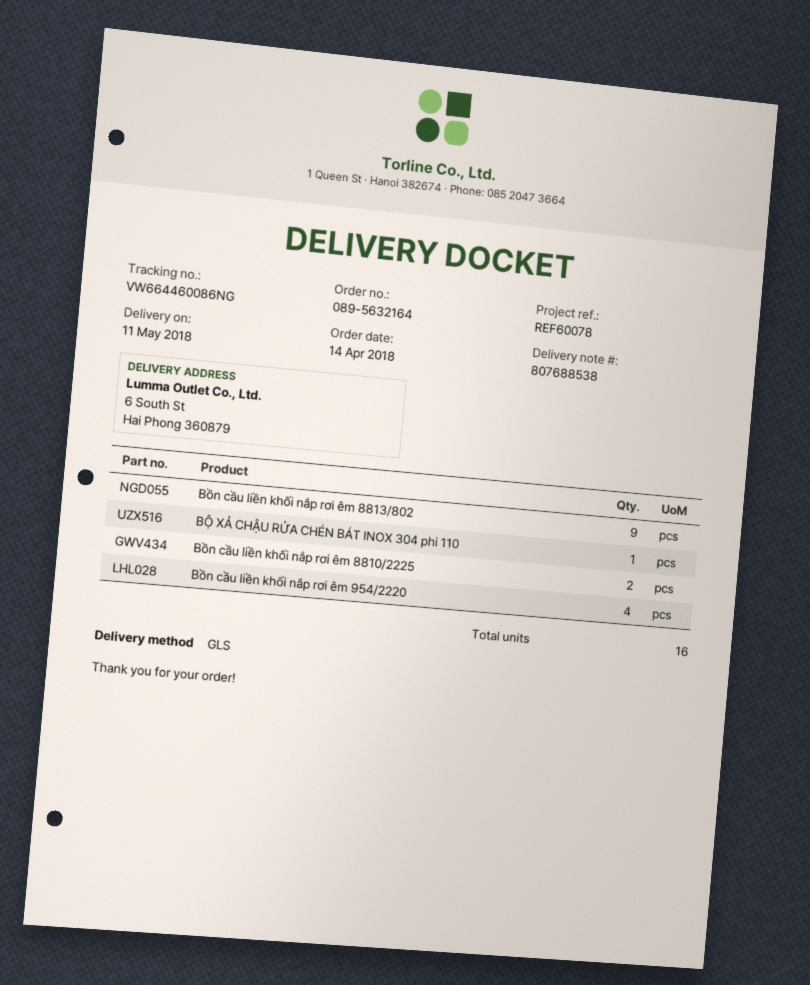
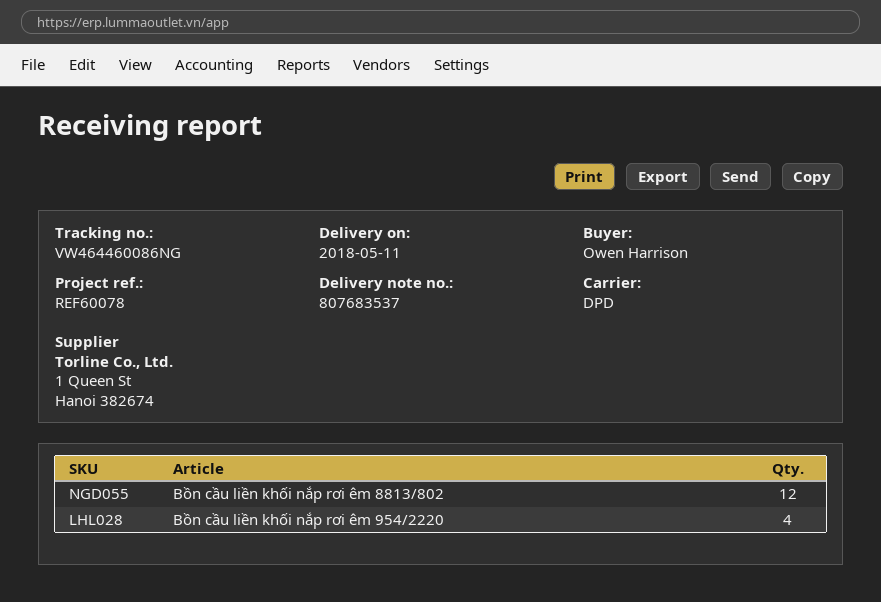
delivery note number: 807688538 -> 807683537
shipping method: GLS -> DPD
tracking number: VW664460086NG -> VW464460086NG
Bồn cầu liền khối nắp rơi êm 8813/802: 9 -> 12
BỘ XẢ CHẬU RỬA CHÉN BÁT INOX 304 phi 110: 1 -> none
Bồn cầu liền khối nắp rơi êm 8810/2225: 2 -> none

